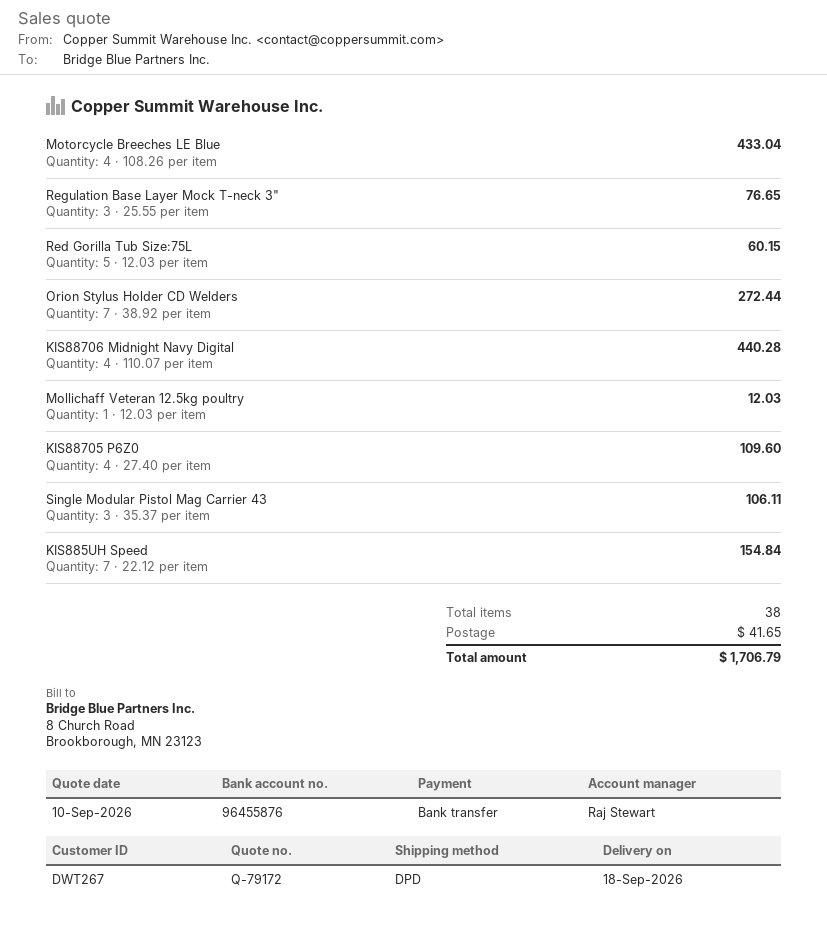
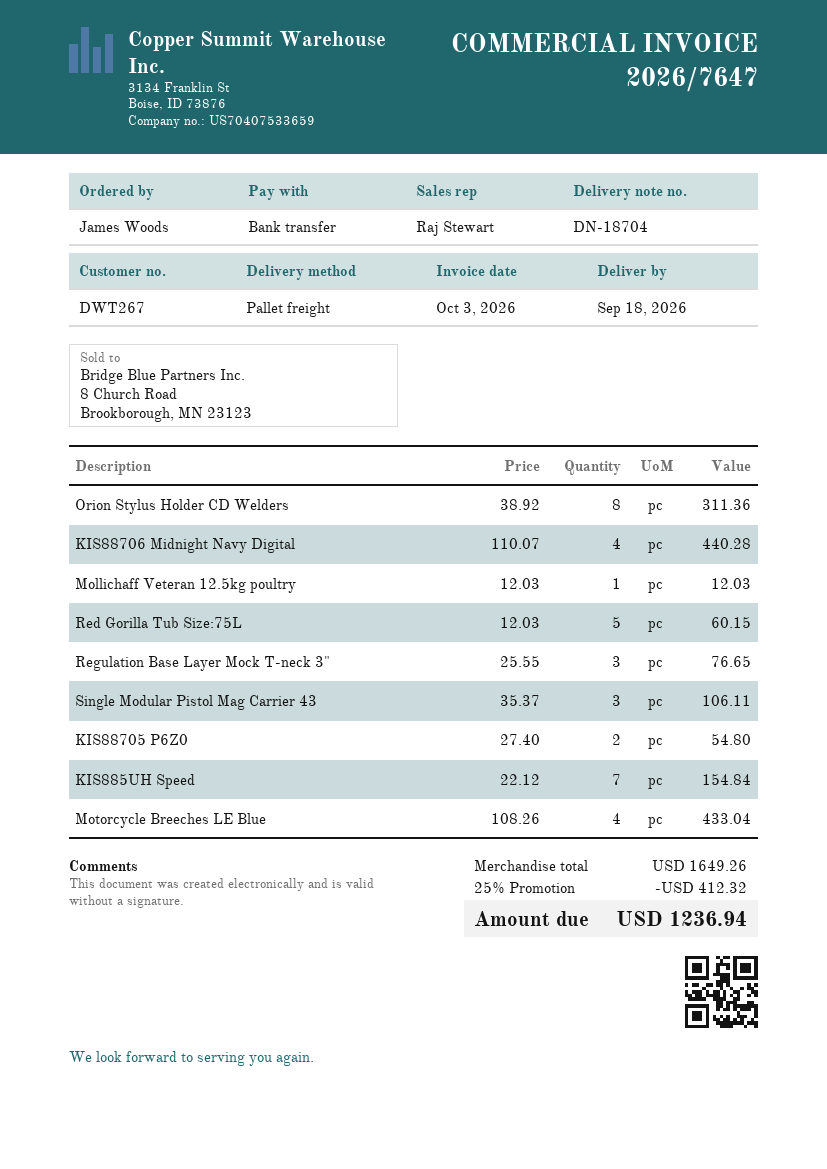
shipping method: DPD -> pallet freight
Orion Stylus Holder CD Welders: 7 x 38.92 = 272.44 -> 8 x 38.92 = 311.36
KIS88705 P6Z0: 4 x 27.40 = 109.60 -> 2 x 27.40 = 54.80
discount: none -> 25% = 412.32
shipping: 41.65 -> none
total: 1706.79 -> 1236.94

